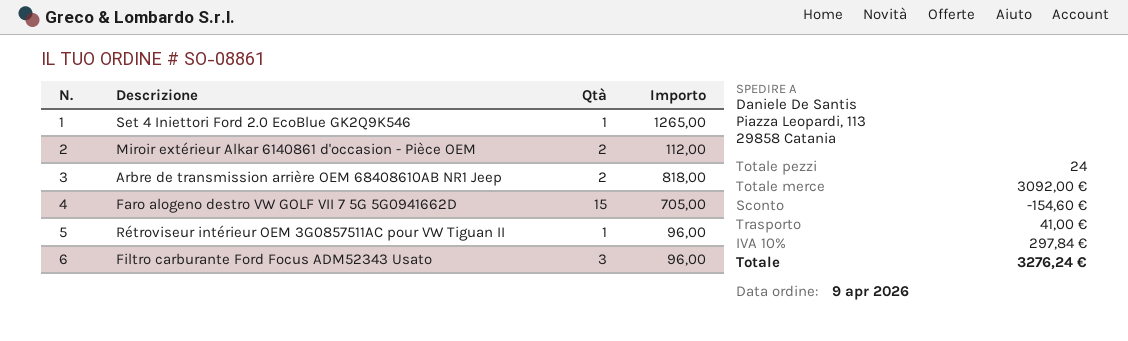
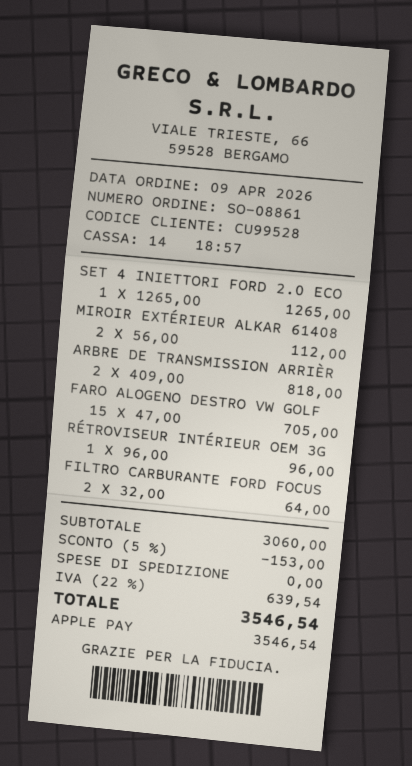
Filtro carburante Ford Focus ADM52343 Usato: 3 for 96.00 -> 2 for 64.00
subtotal: 3092.00 -> 3060.00
discount: 154.60 -> 153.00
shipping: 41.00 -> 0.00
tax: 10% = 297.84 -> 22% = 639.54
total: 3276.24 -> 3546.54

